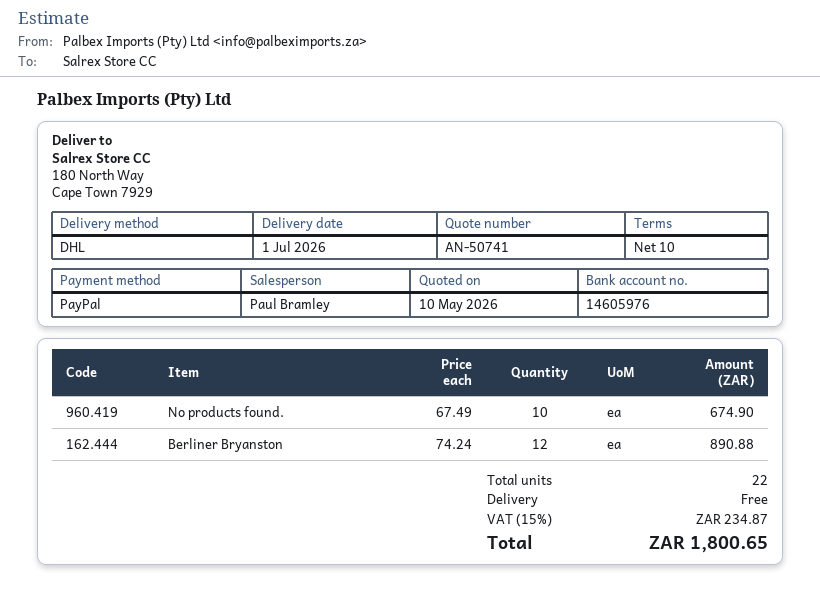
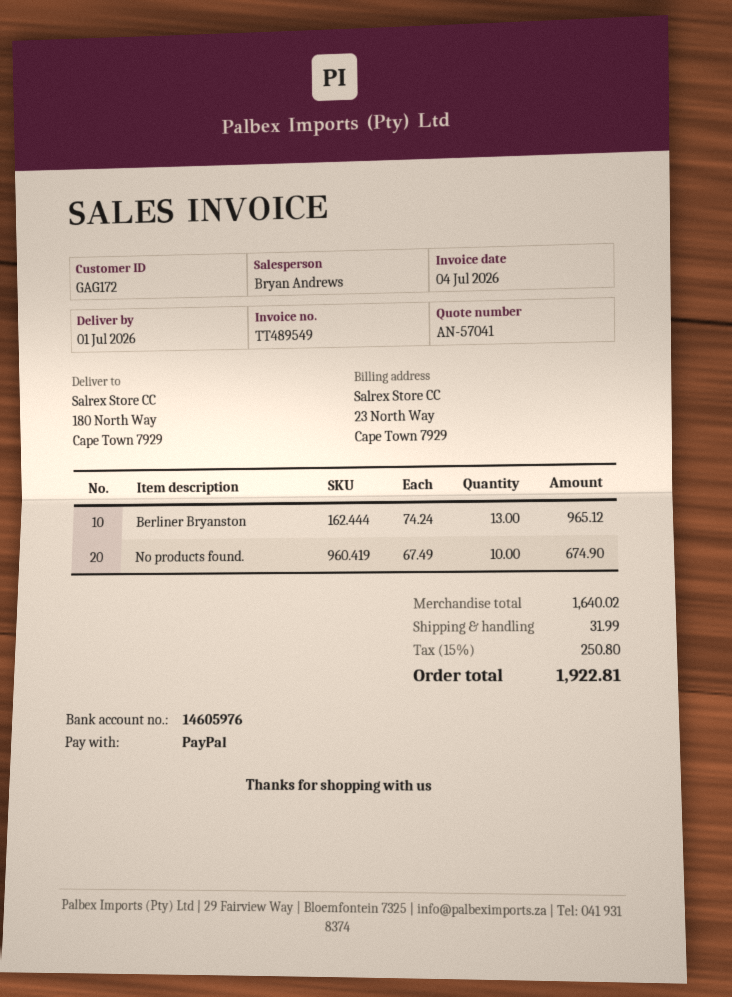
quote number: AN-50741 -> AN-57041
sales rep: Paul Bramley -> Bryan Andrews
Berliner Bryanston: 12 x 74.24 = 890.88 -> 13 x 74.24 = 965.12
shipping: 0.00 -> 31.99
tax: 15% = 234.87 -> 15% = 250.80
total: 1800.65 -> 1922.81

